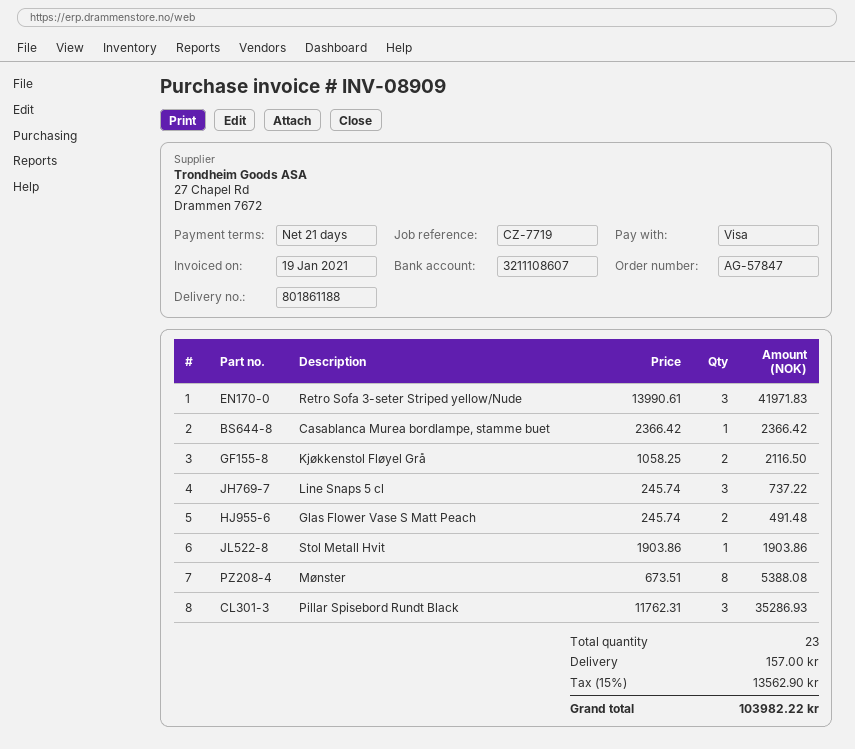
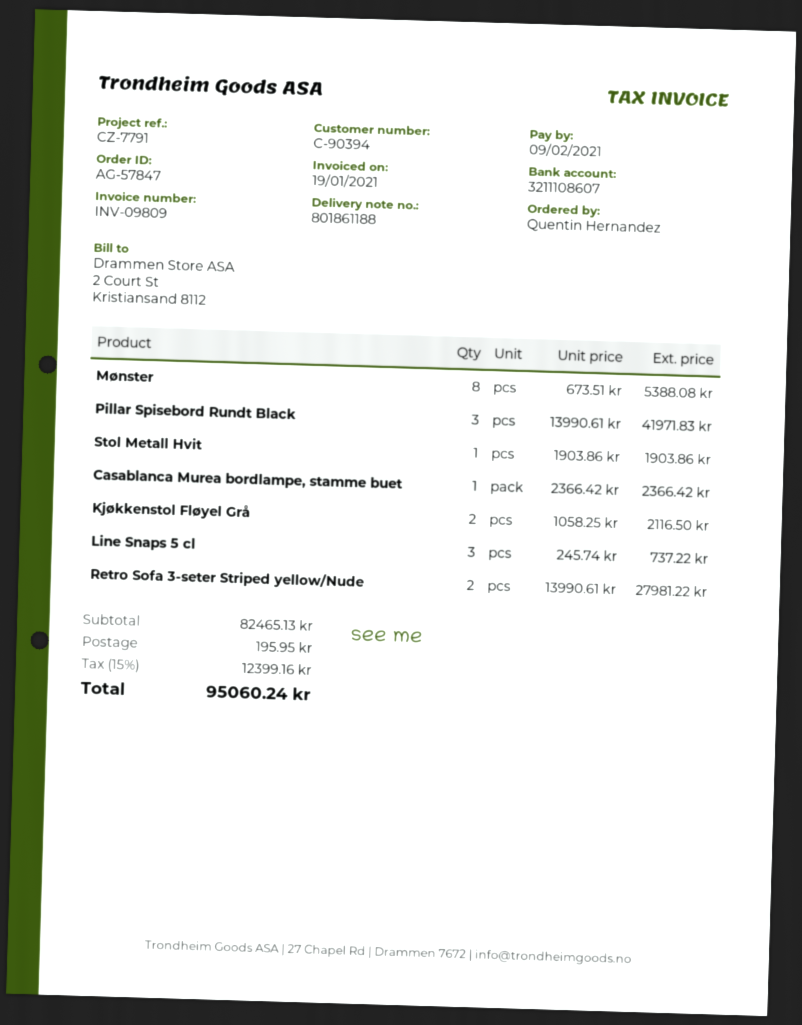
invoice number: INV-08909 -> INV-09809
reference: CZ-7719 -> CZ-7791
Retro Sofa 3-seter Striped yellow/Nude: 3 x 13990.61 = 41971.83 -> 2 x 13990.61 = 27981.22
Glas Flower Vase S Matt Peach: 2 x 245.74 = 491.48 -> none
Pillar Spisebord Rundt Black: 3 x 11762.31 = 35286.93 -> 3 x 13990.61 = 41971.83
shipping: 157.00 -> 195.95
tax: 15% = 13562.90 -> 15% = 12399.16
total: 103982.22 -> 95060.24

